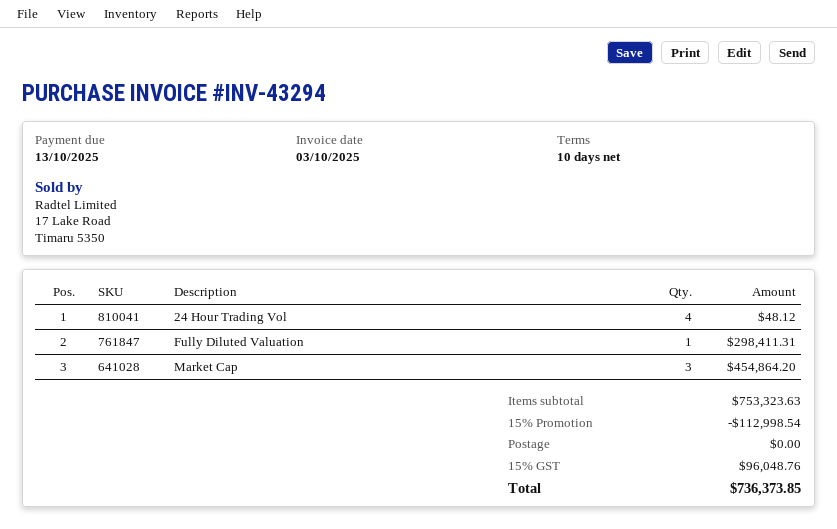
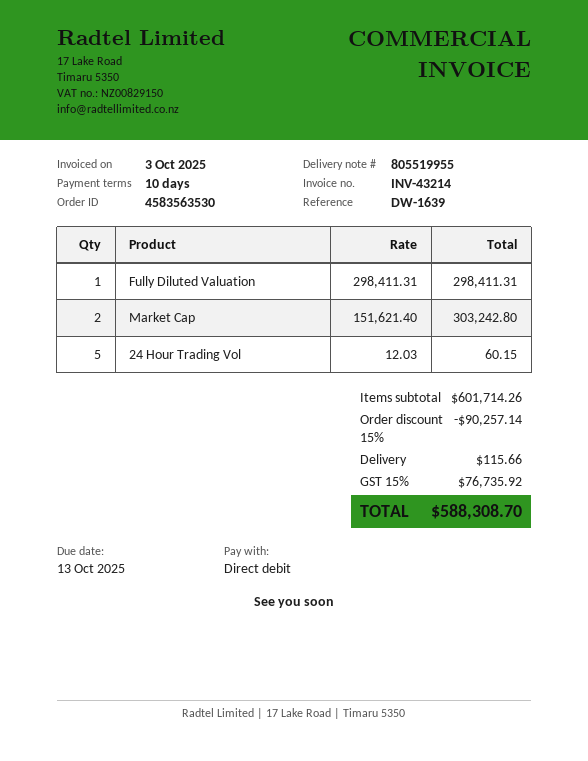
invoice number: INV-43294 -> INV-43214
24 Hour Trading Vol: 4 for 48.12 -> 5 for 60.15
Market Cap: 3 for 454864.20 -> 2 for 303242.80
subtotal: 753323.63 -> 601714.26
discount: 15% = 112998.54 -> 15% = 90257.14
shipping: 0.00 -> 115.66
tax: 15% = 96048.76 -> 15% = 76735.92
total: 736373.85 -> 588308.70

